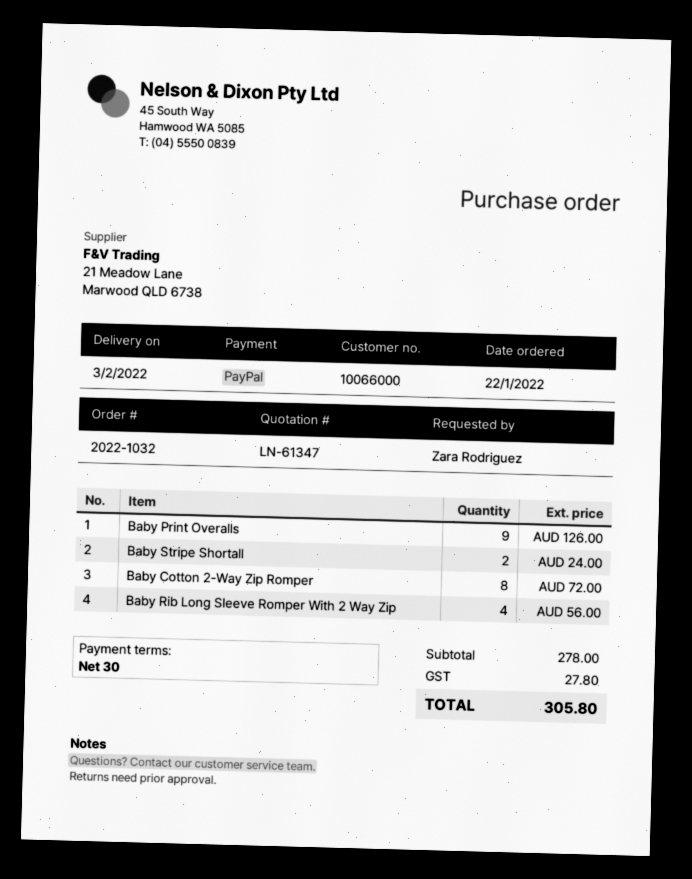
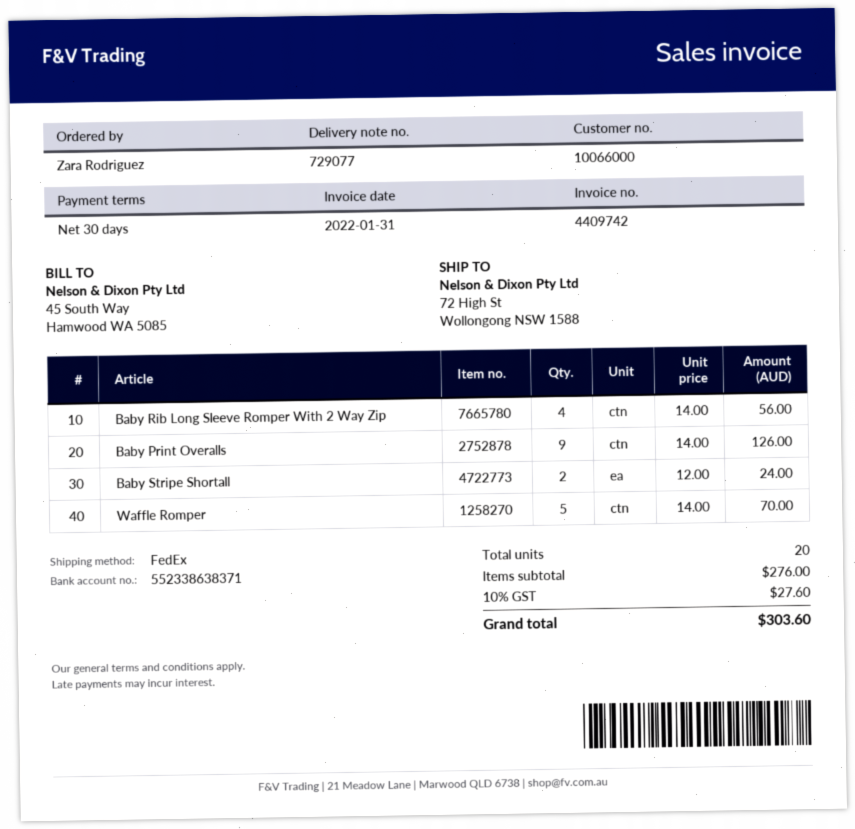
Baby Cotton 2-Way Zip Romper: 8 for 72.00 -> none
Waffle Romper: none -> 5 for 70.00
subtotal: 278.00 -> 276.00
tax: 27.80 -> 27.60
total: 305.80 -> 303.60

